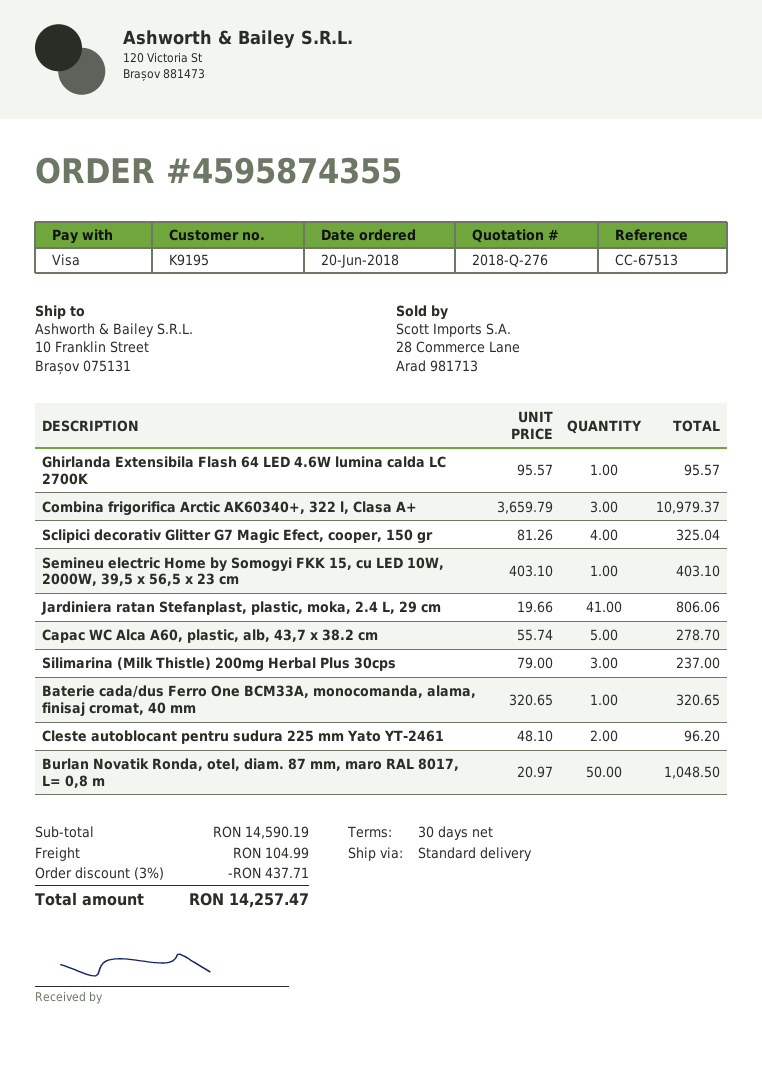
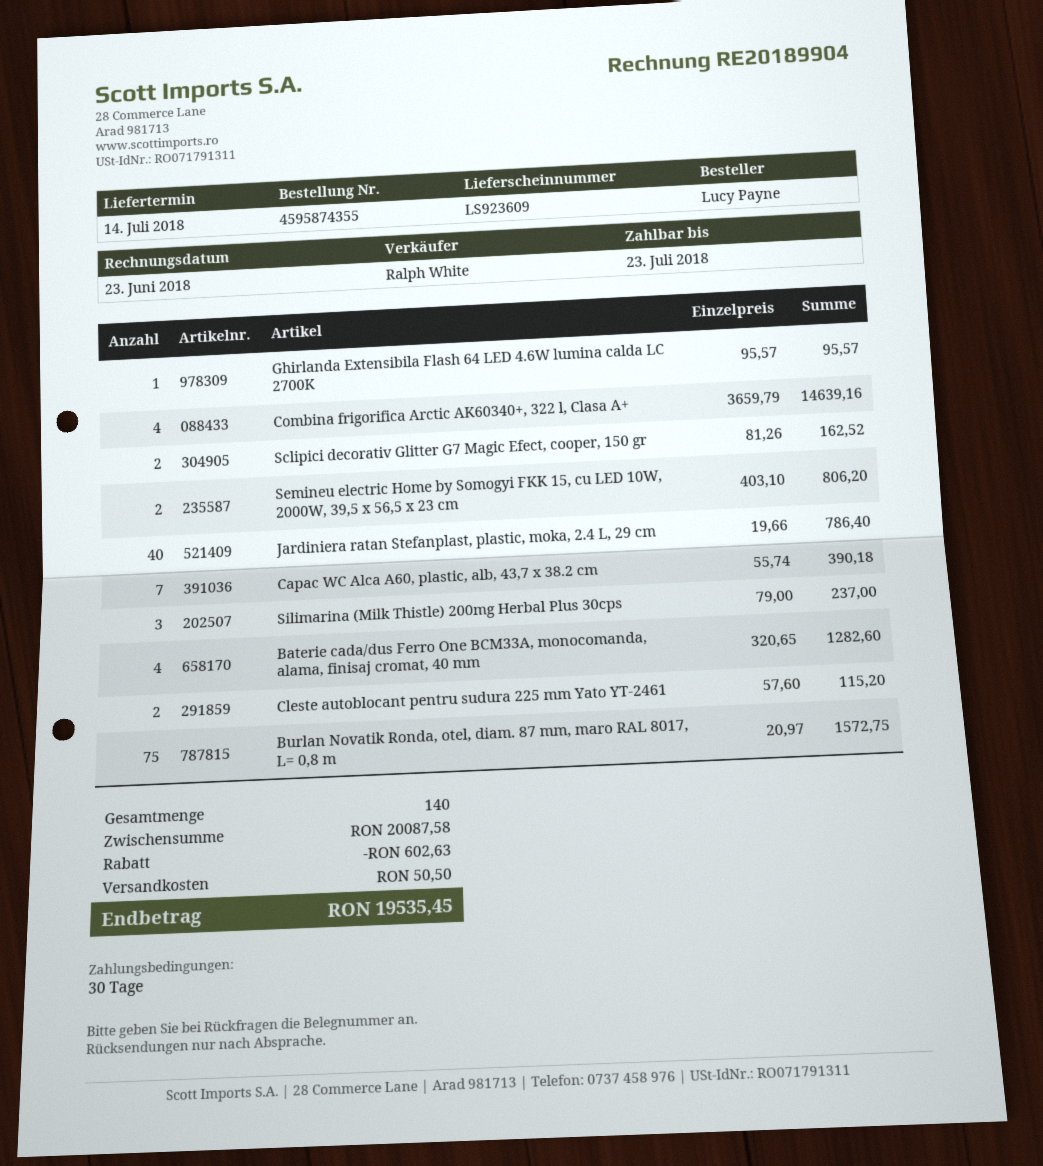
Combina frigorifica Arctic AK60340+, 322 l, Clasa A+: 3 x 3659.79 = 10979.37 -> 4 x 3659.79 = 14639.16
Sclipici decorativ Glitter G7 Magic Efect, cooper, 150 gr: 4 x 81.26 = 325.04 -> 2 x 81.26 = 162.52
Semineu electric Home by Somogyi FKK 15, cu LED 10W, 2000W, 39,5 x 56,5 x 23 cm: 1 x 403.10 = 403.10 -> 2 x 403.10 = 806.20
Jardiniera ratan Stefanplast, plastic, moka, 2.4 L, 29 cm: 41 x 19.66 = 806.06 -> 40 x 19.66 = 786.40
Capac WC Alca A60, plastic, alb, 43,7 x 38.2 cm: 5 x 55.74 = 278.70 -> 7 x 55.74 = 390.18
Baterie cada/dus Ferro One BCM33A, monocomanda, alama, finisaj cromat, 40 mm: 1 x 320.65 = 320.65 -> 4 x 320.65 = 1282.60
Cleste autoblocant pentru sudura 225 mm Yato YT-2461: 2 x 48.10 = 96.20 -> 2 x 57.60 = 115.20
Burlan Novatik Ronda, otel, diam. 87 mm, maro RAL 8017, L= 0,8 m: 50 x 20.97 = 1048.50 -> 75 x 20.97 = 1572.75
subtotal: 14590.19 -> 20087.58
discount: 437.71 -> 602.63
shipping: 104.99 -> 50.50
total: 14257.47 -> 19535.45

